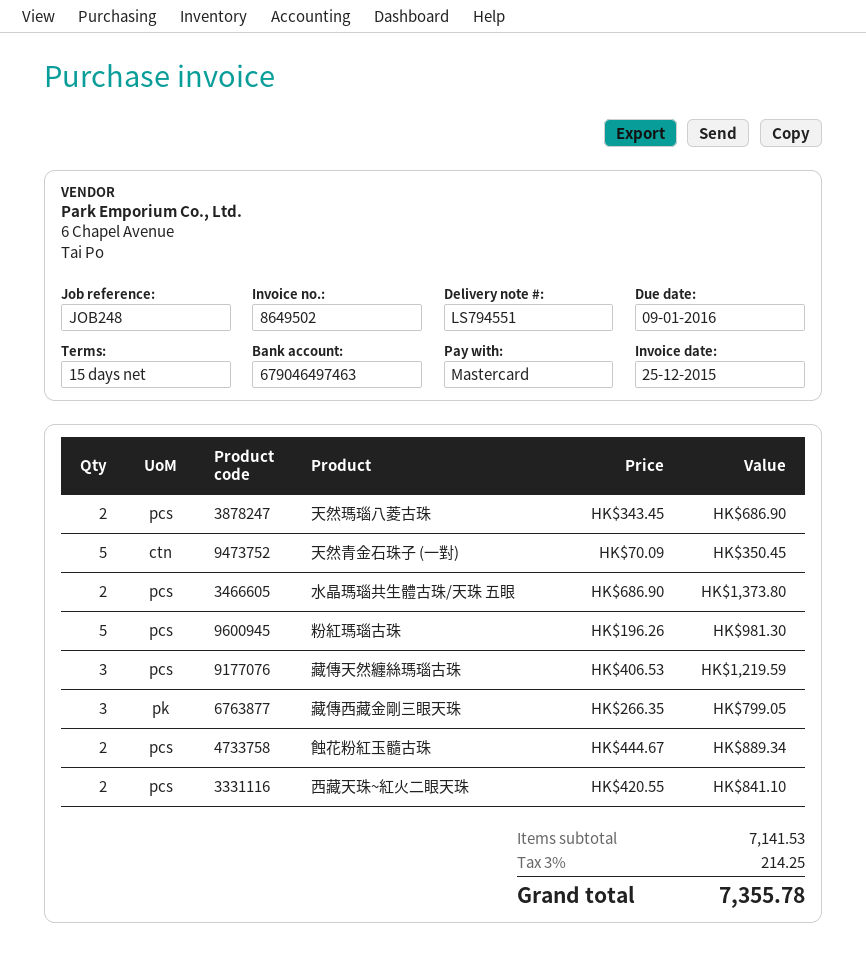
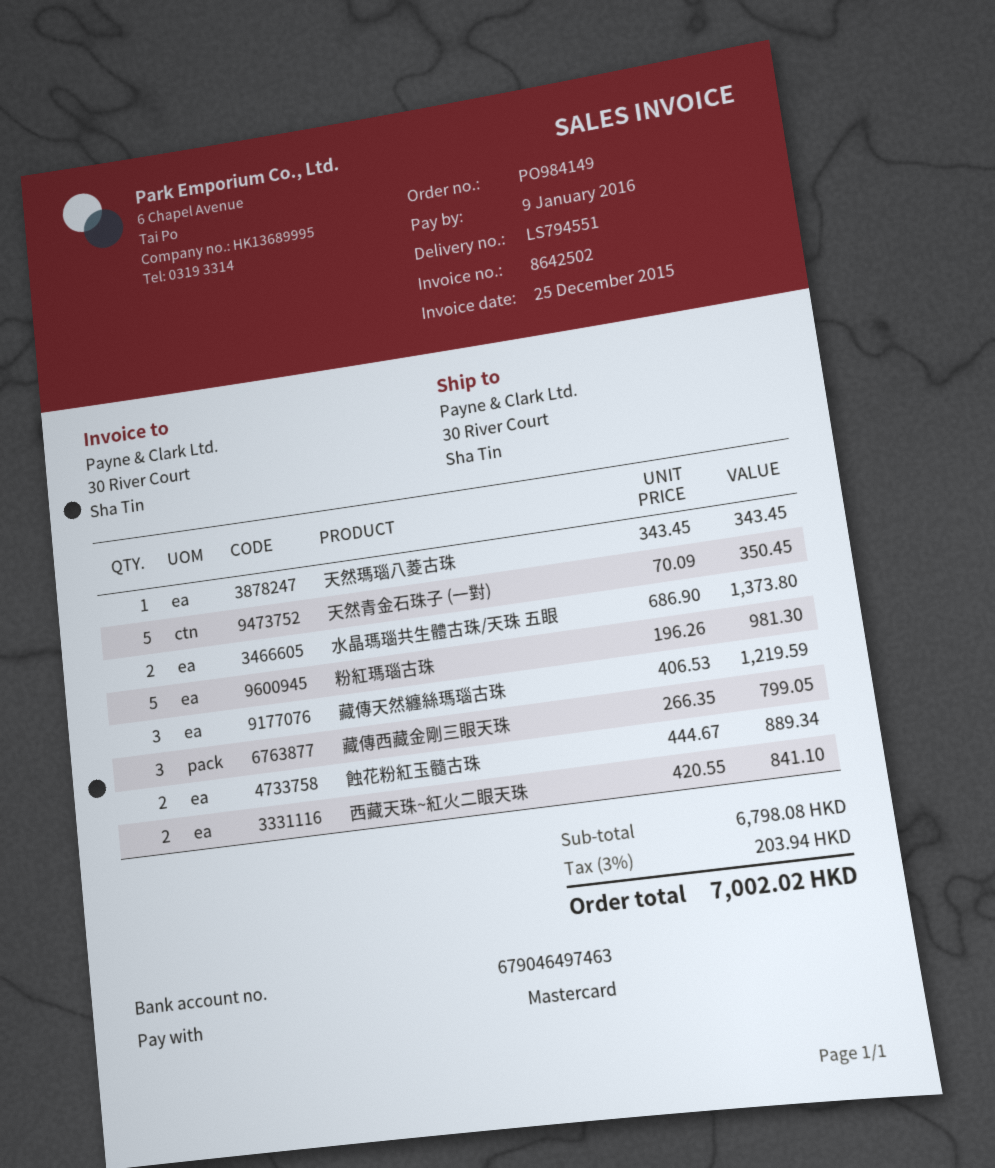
invoice number: 8649502 -> 8642502
天然瑪瑙八菱古珠: 2 x 343.45 = 686.90 -> 1 x 343.45 = 343.45
subtotal: 7141.53 -> 6798.08
tax: 3% = 214.25 -> 3% = 203.94
total: 7355.78 -> 7002.02

